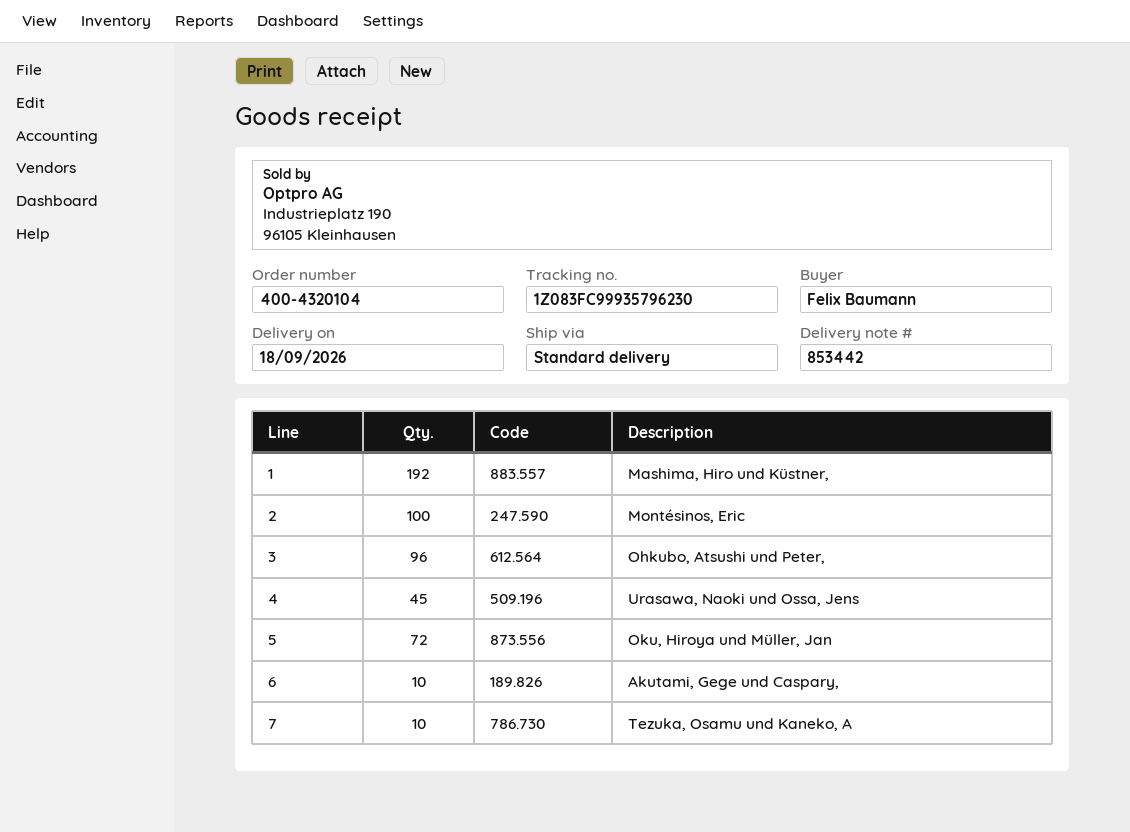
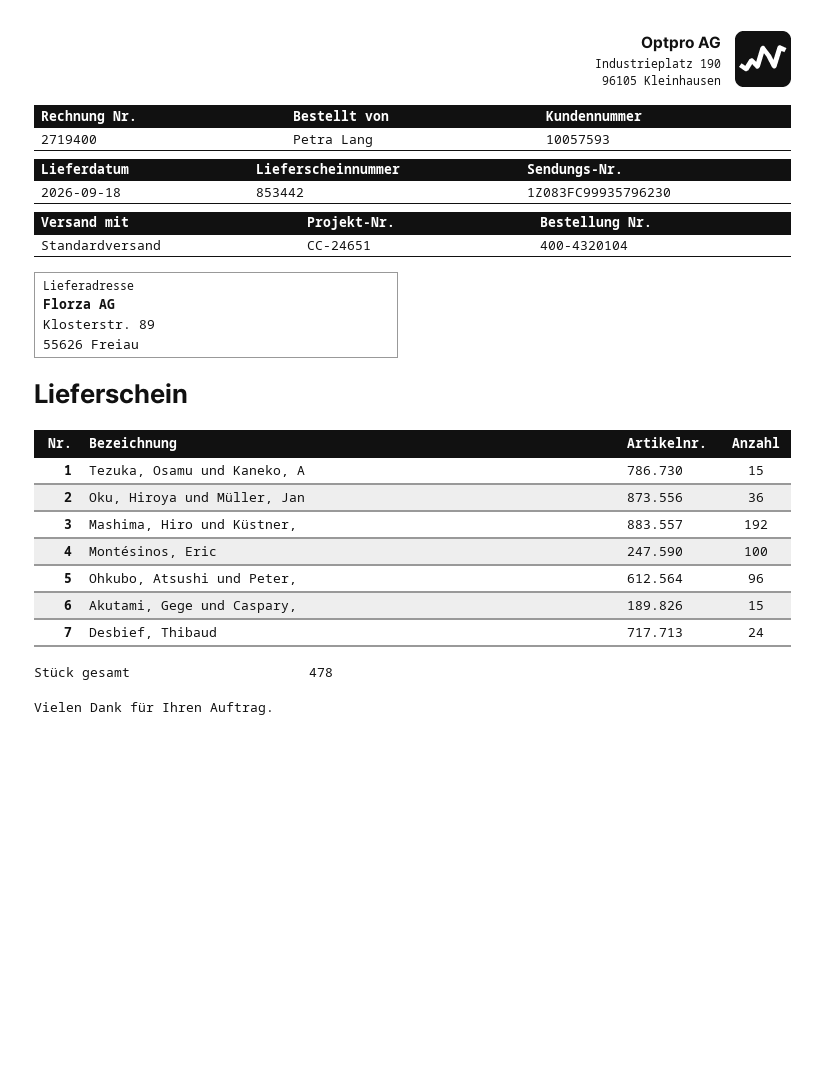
ordered by: Felix Baumann -> Petra Lang
Urasawa, Naoki und Ossa, Jens: 45 -> none
Oku, Hiroya und Müller, Jan: 72 -> 36
Akutami, Gege und Caspary,: 10 -> 15
Tezuka, Osamu und Kaneko, A: 10 -> 15
Desbief, Thibaud: none -> 24

